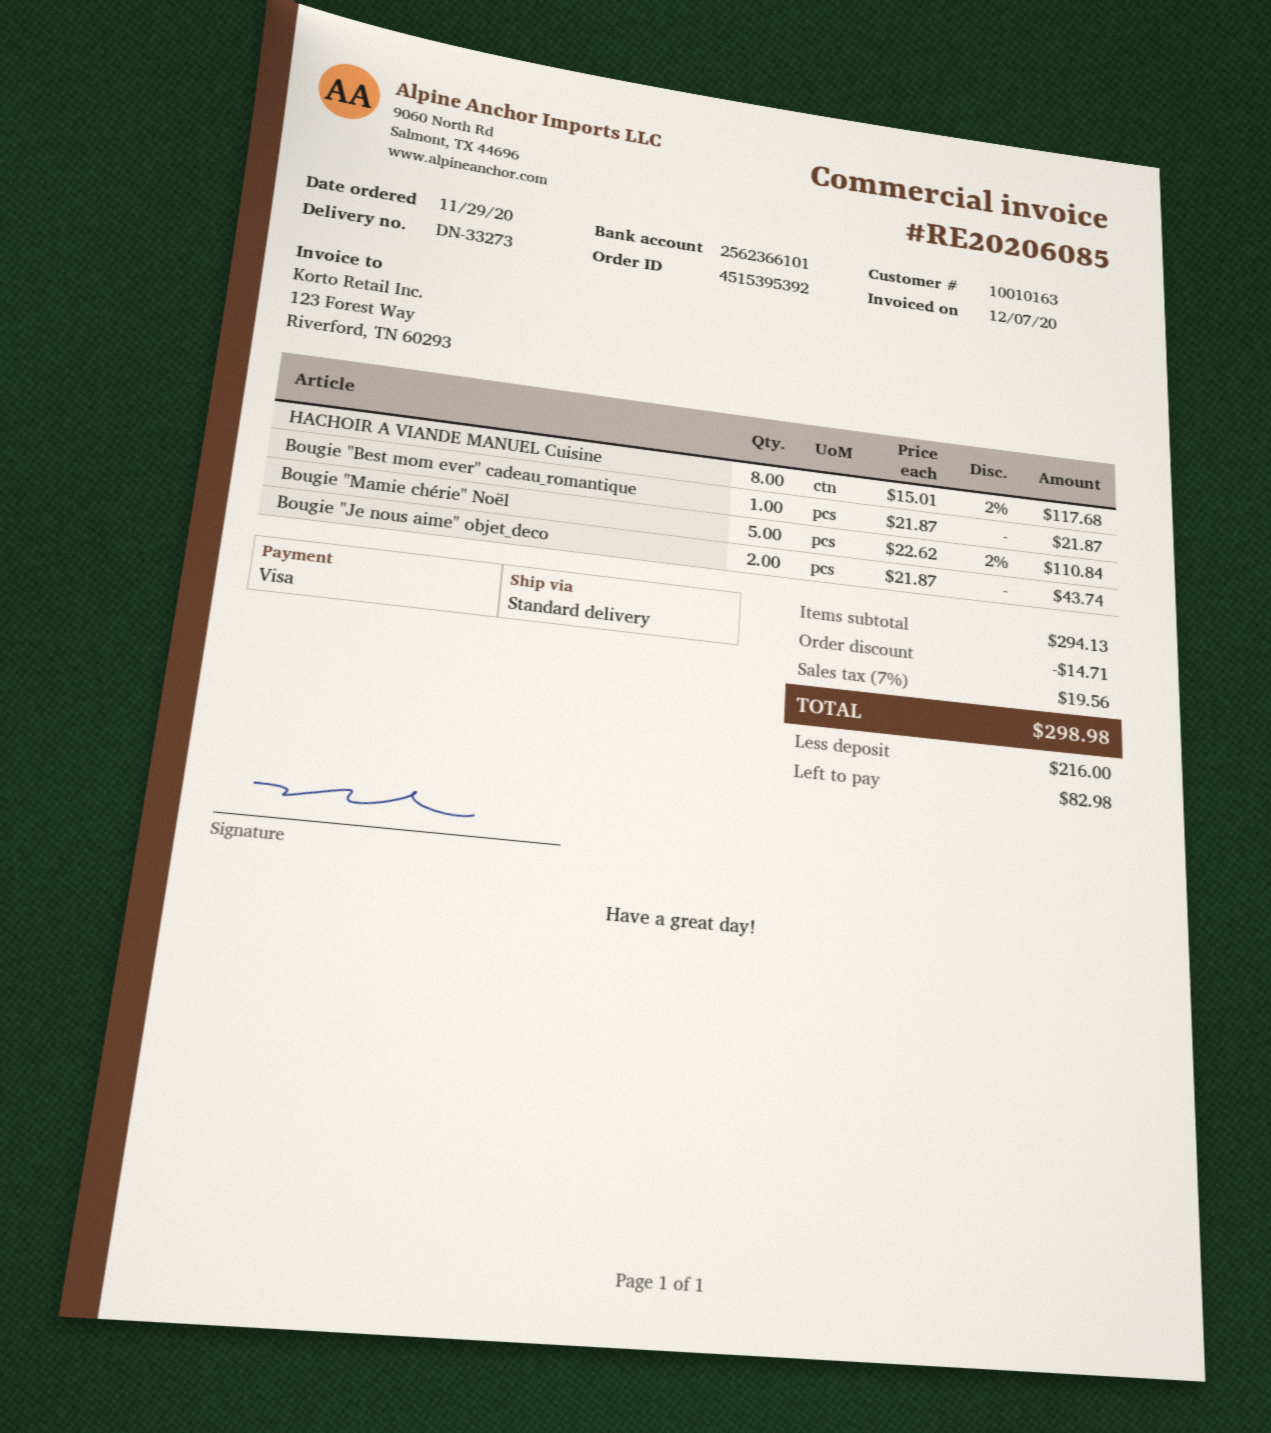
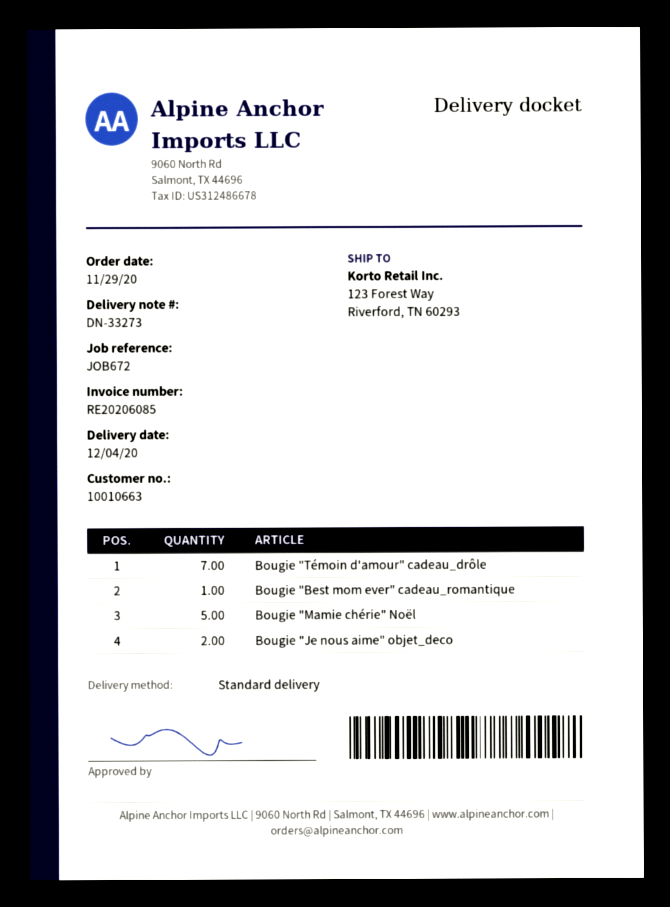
customer number: 10010163 -> 10010663
HACHOIR A VIANDE MANUEL Cuisine: 8 -> none
Bougie "Témoin d'amour" cadeau_drôle: none -> 7

